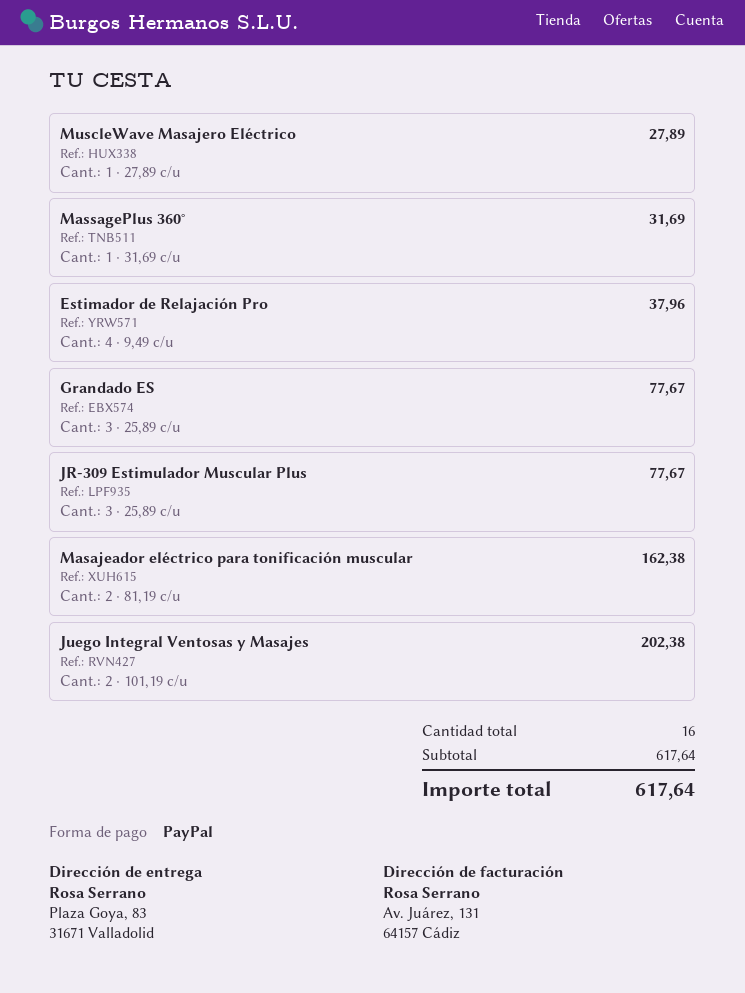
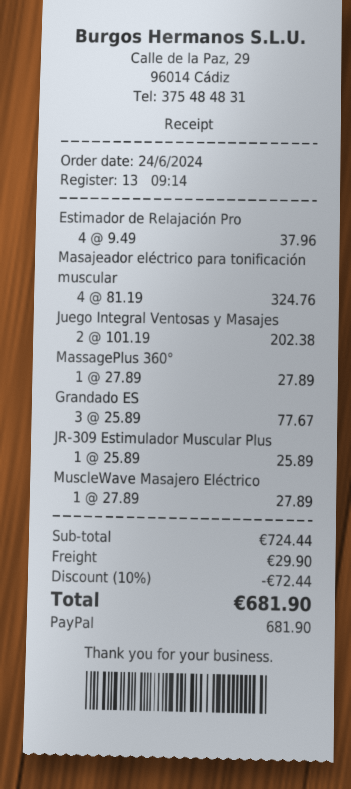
MassagePlus 360°: 1 x 31.69 = 31.69 -> 1 x 27.89 = 27.89
JR‑309 Estimulador Muscular Plus: 3 x 25.89 = 77.67 -> 1 x 25.89 = 25.89
Masajeador eléctrico para tonificación muscular: 2 x 81.19 = 162.38 -> 4 x 81.19 = 324.76
subtotal: 617.64 -> 724.44
discount: none -> 10% = 72.44
shipping: none -> 29.90
total: 617.64 -> 681.90

